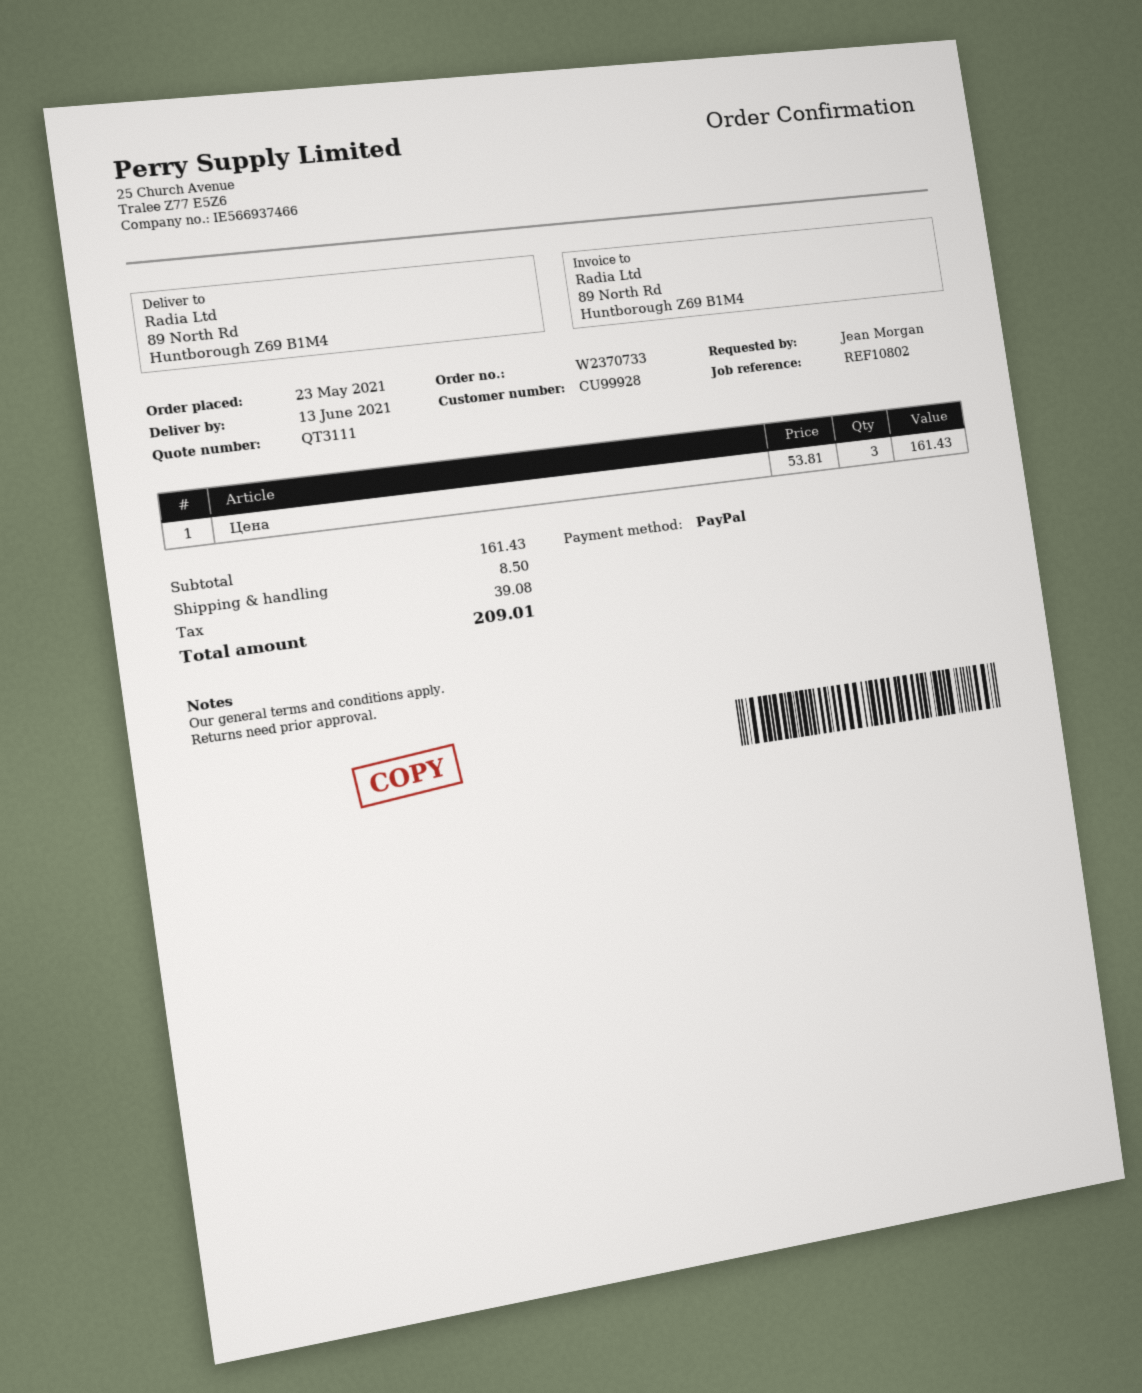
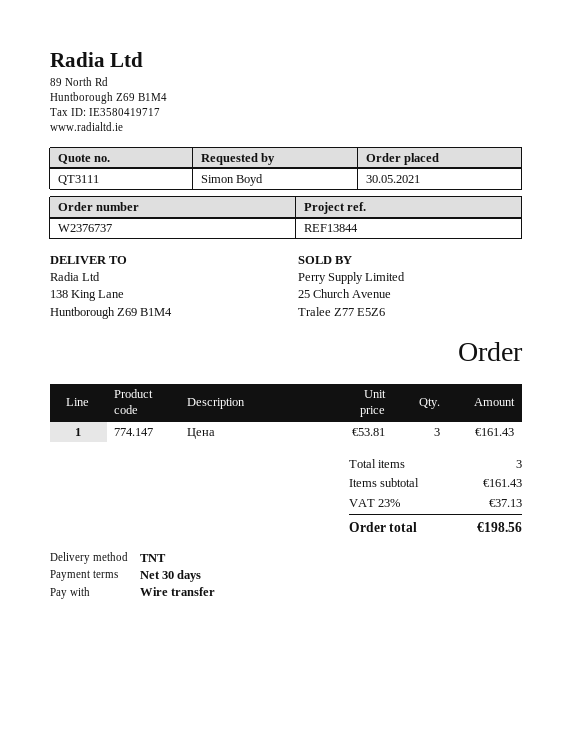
order number: W2370733 -> W2376737
order date: 2021-05-23 -> 2021-05-30
reference: REF10802 -> REF13844
ordered by: Jean Morgan -> Simon Boyd
payment method: PayPal -> bank transfer
ship to: 89 North Rd, Huntborough Z69 B1M4 -> 138 King Lane, Huntborough Z69 B1M4
shipping: 8.50 -> none
tax: 39.08 -> 37.13
total: 209.01 -> 198.56

